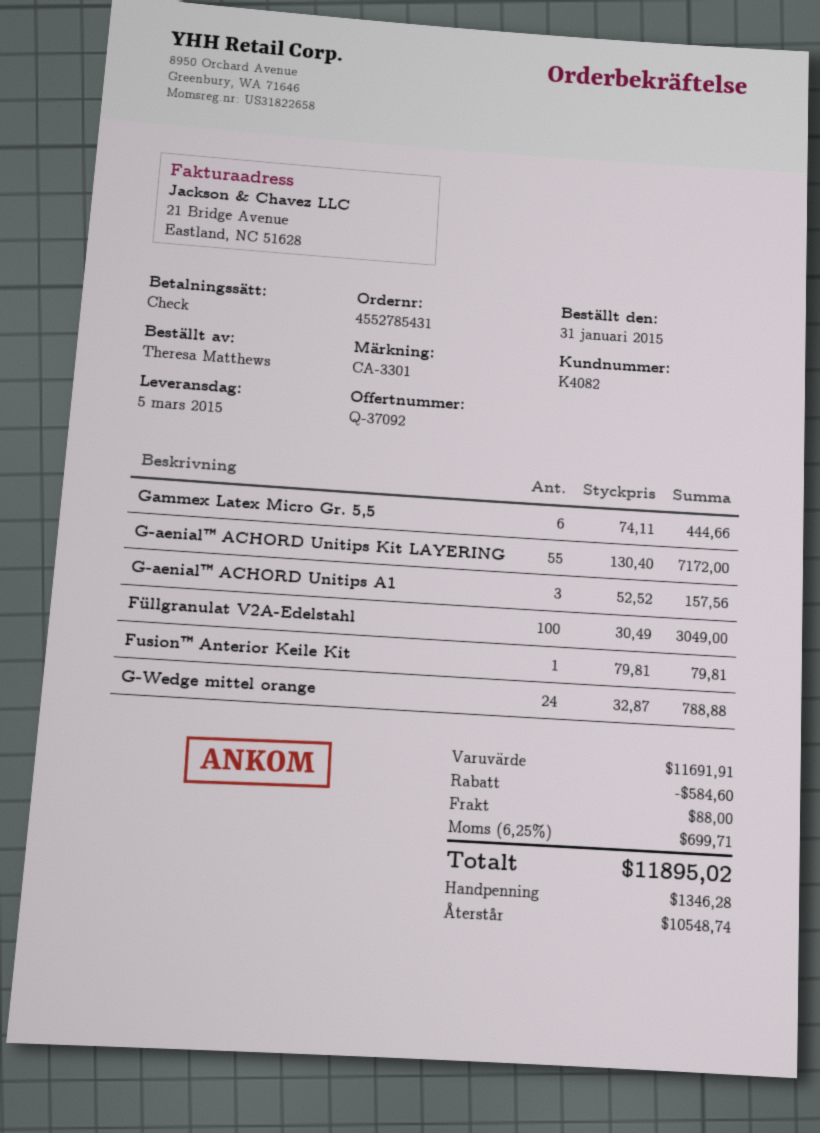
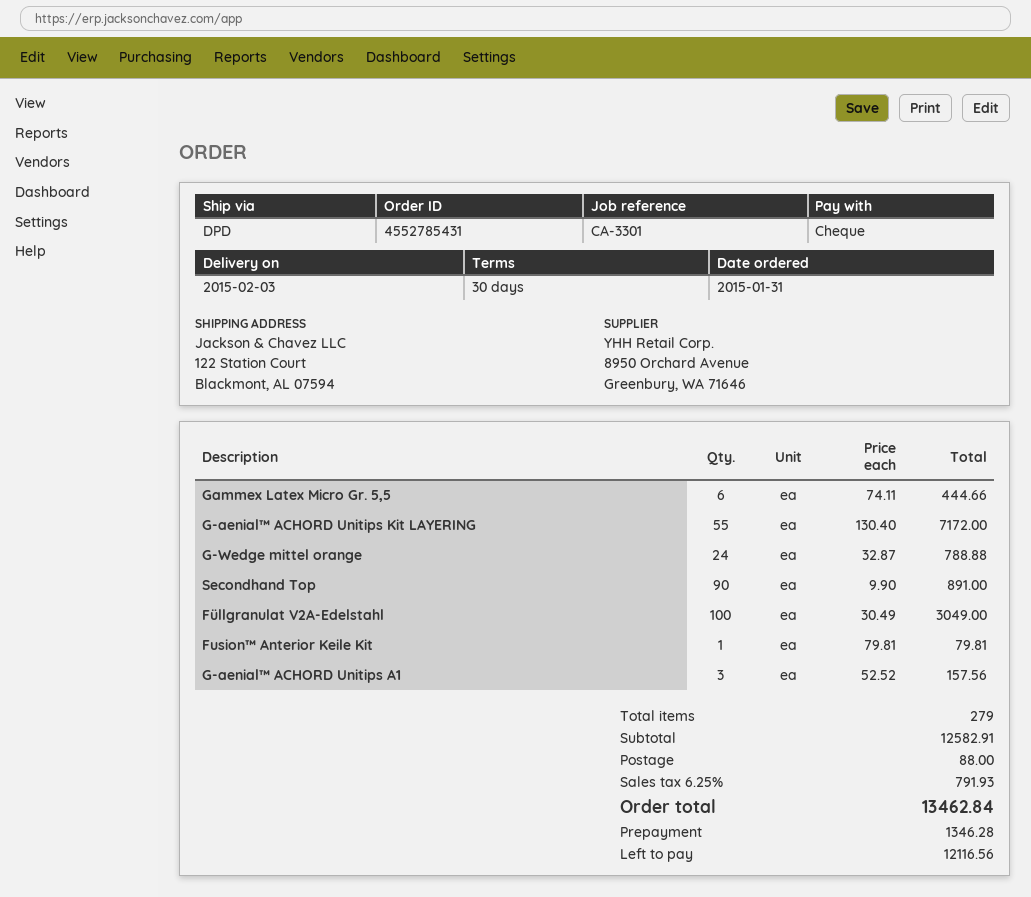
delivery date: 2015-03-05 -> 2015-02-03
Secondhand Top: none -> 90 x 9.90 = 891.00
subtotal: 11691.91 -> 12582.91
discount: 584.60 -> none
tax: 6.25% = 699.71 -> 6.25% = 791.93
total: 11895.02 -> 13462.84
balance: 10548.74 -> 12116.56

